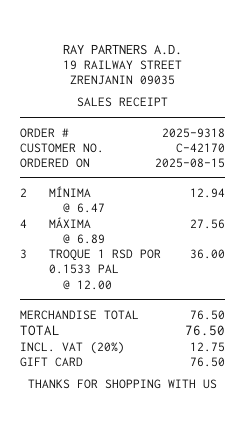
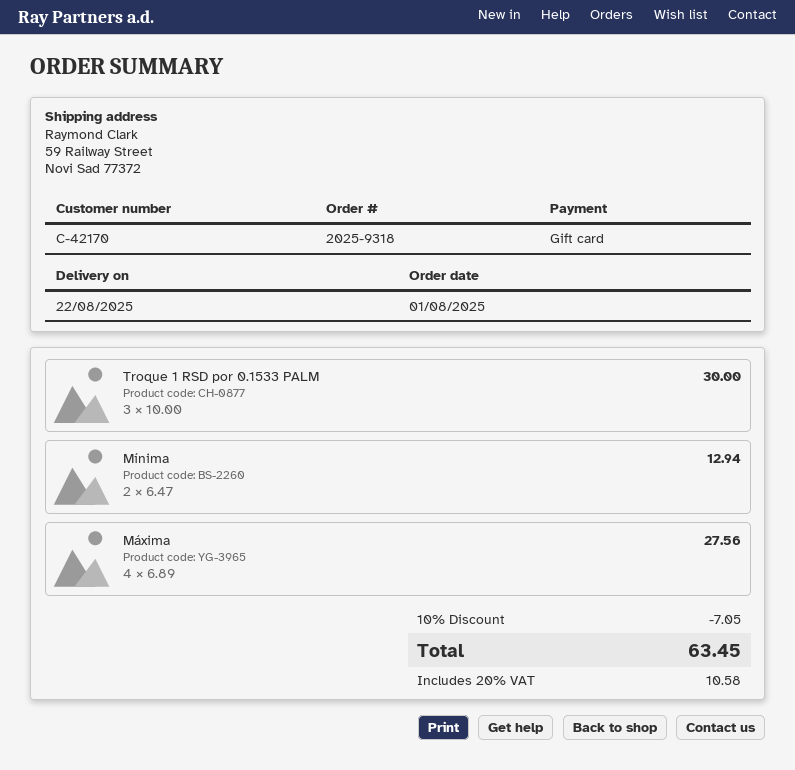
order date: 2025-08-15 -> 2025-08-01
TROQUE 1 RSD POR 0.1533 PAL: 3 x 12.00 = 36.00 -> 3 x 10.00 = 30.00
discount: none -> 10% = 7.05
tax: 20% = 12.75 -> 20% = 10.58
total: 76.50 -> 63.45

